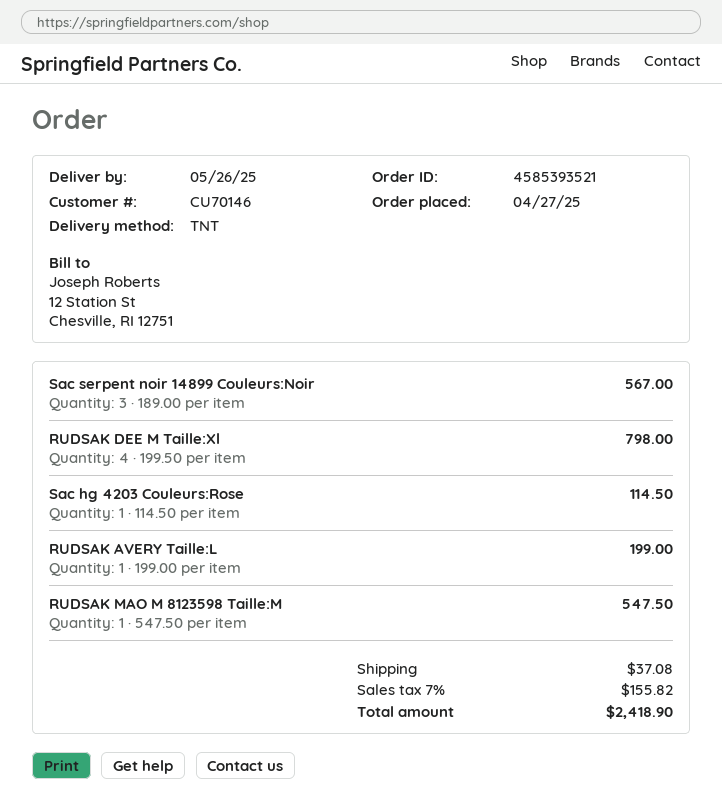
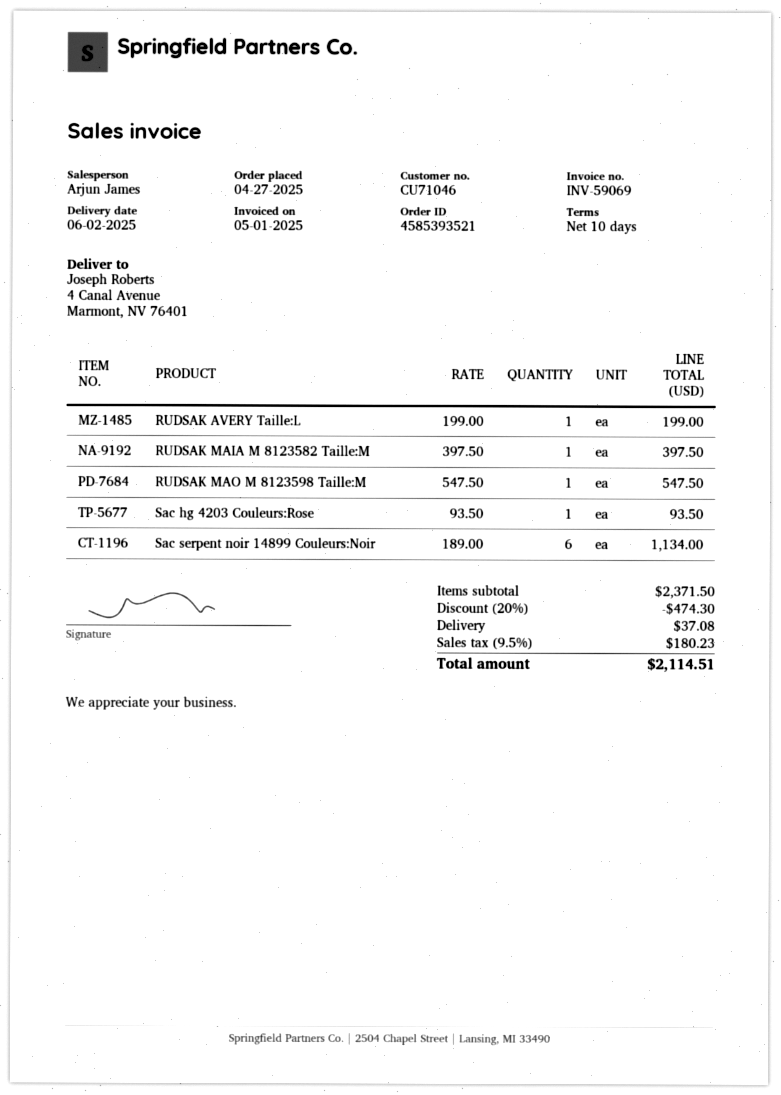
delivery date: 2025-05-26 -> 2025-06-02
customer number: CU70146 -> CU71046
Sac serpent noir 14899 Couleurs:Noir: 3 x 189.00 = 567.00 -> 6 x 189.00 = 1134.00
RUDSAK DEE M Taille:Xl: 4 x 199.50 = 798.00 -> none
Sac hg 4203 Couleurs:Rose: 1 x 114.50 = 114.50 -> 1 x 93.50 = 93.50
RUDSAK MAIA M 8123582 Taille:M: none -> 1 x 397.50 = 397.50
discount: none -> 20% = 474.30
tax: 7% = 155.82 -> 9.5% = 180.23
total: 2418.90 -> 2114.51

